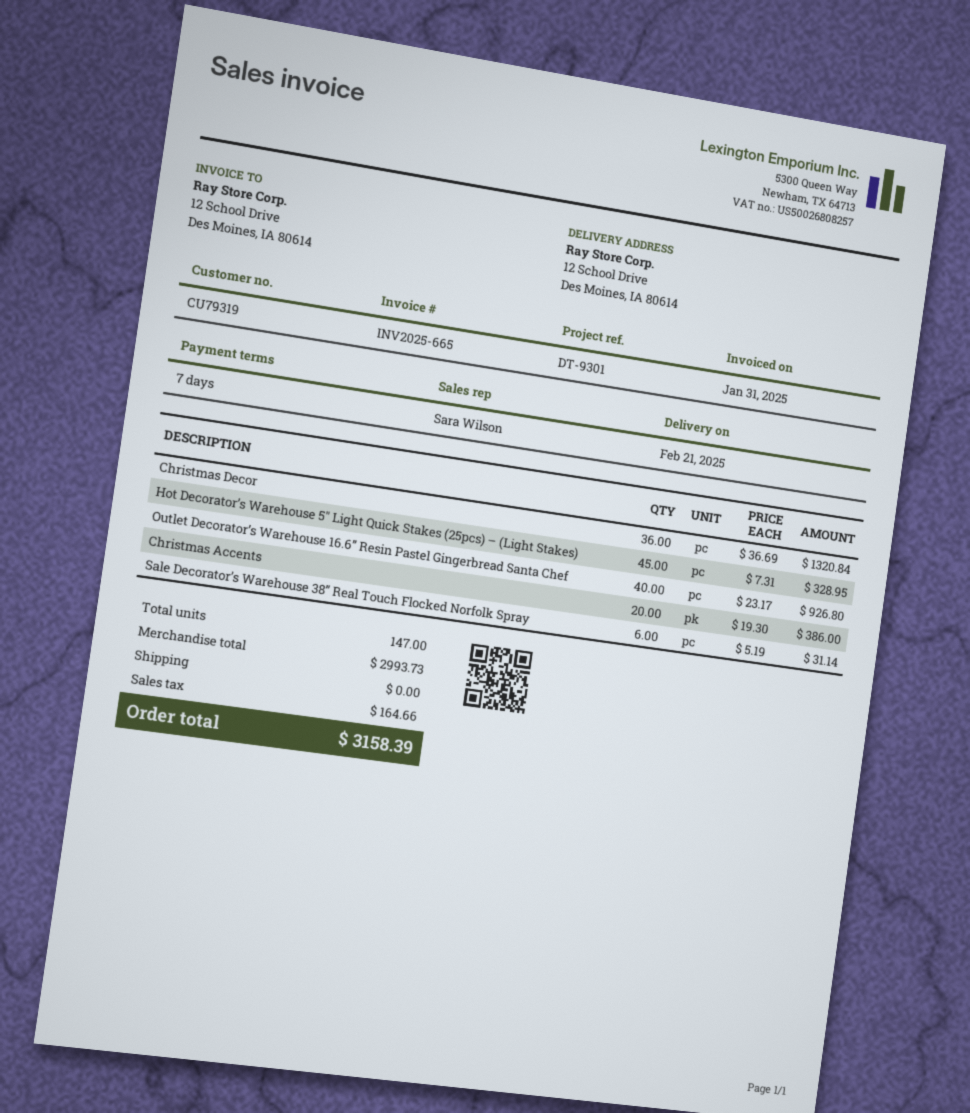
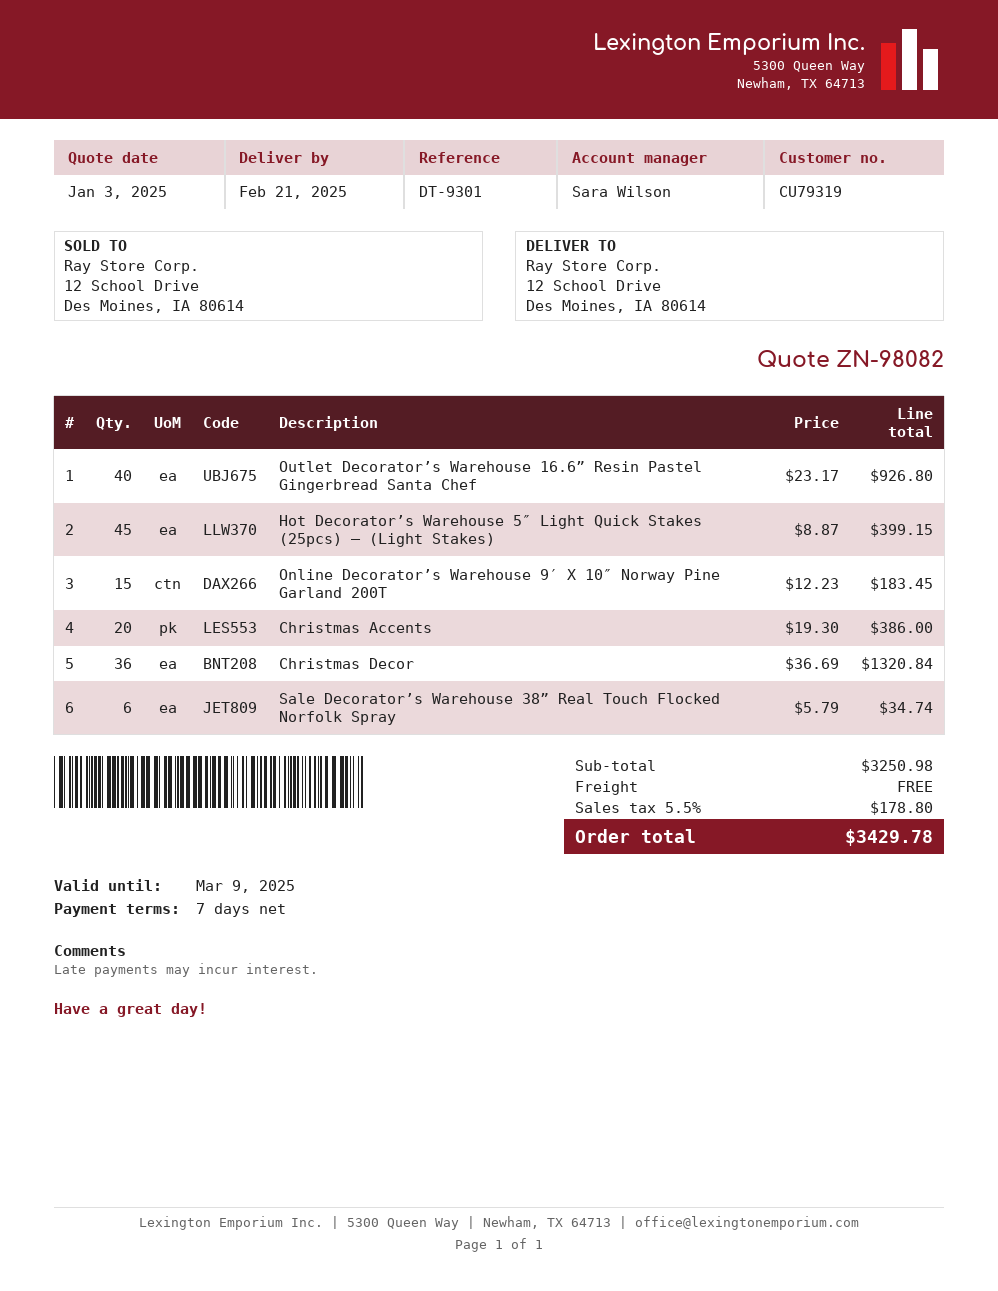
Hot Decorator’s Warehouse 5″ Light Quick Stakes (25pcs) – (Light Stakes): 45 x 7.31 = 328.95 -> 45 x 8.87 = 399.15
Sale Decorator’s Warehouse 38” Real Touch Flocked Norfolk Spray: 6 x 5.19 = 31.14 -> 6 x 5.79 = 34.74
Online Decorator’s Warehouse 9′ X 10″ Norway Pine Garland 200T: none -> 15 x 12.23 = 183.45
subtotal: 2993.73 -> 3250.98
tax: 164.66 -> 178.80
total: 3158.39 -> 3429.78

